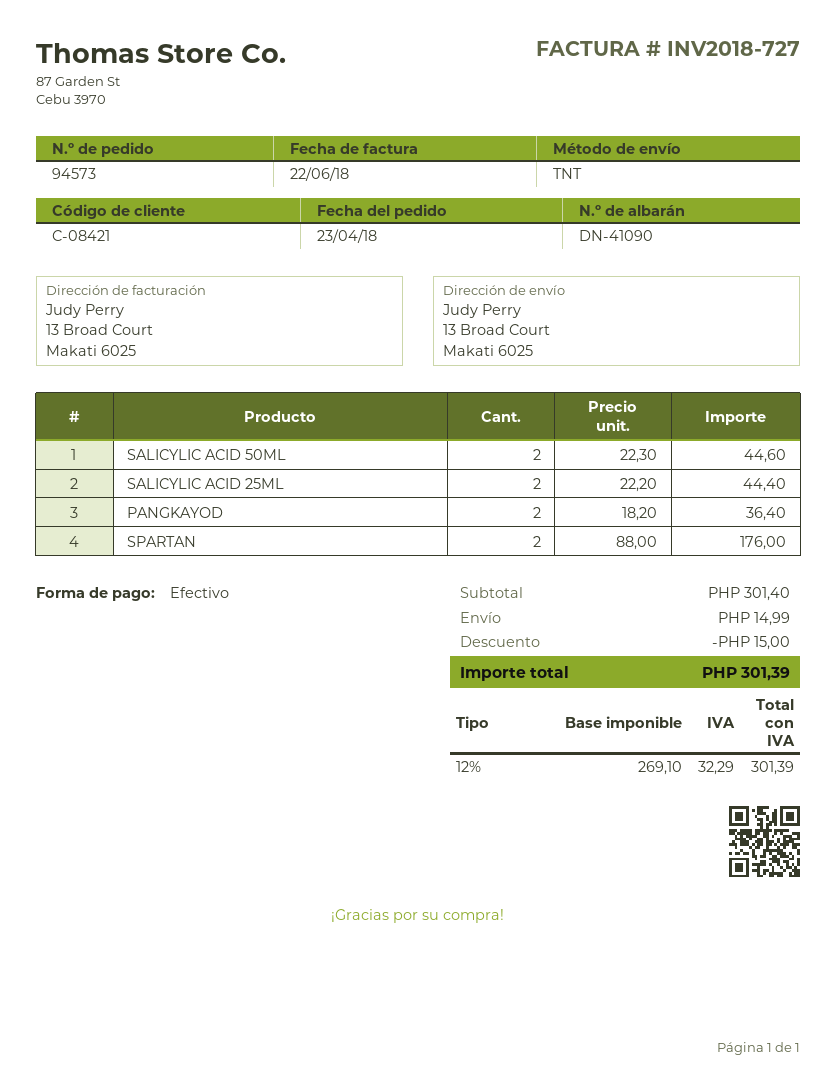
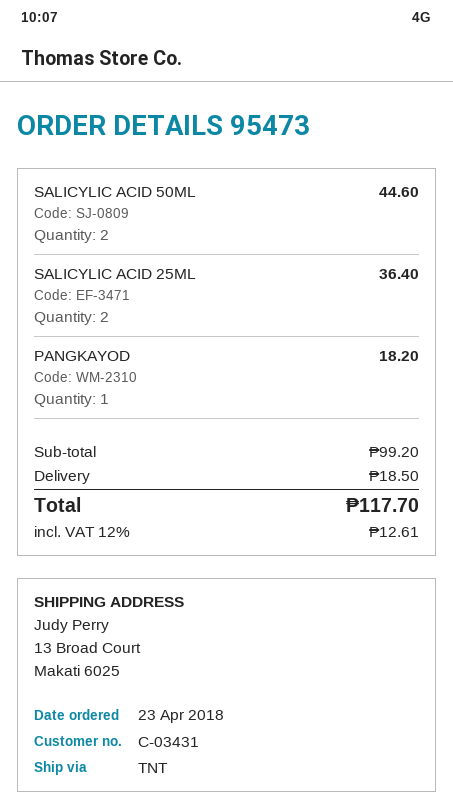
order number: 94573 -> 95473
customer number: C-08421 -> C-03431
SALICYLIC ACID 25ML: 2 for 44.40 -> 2 for 36.40
PANGKAYOD: 2 for 36.40 -> 1 for 18.20
SPARTAN: 2 for 176.00 -> none
subtotal: 301.40 -> 99.20
discount: 15.00 -> none
shipping: 14.99 -> 18.50
tax: 12% = 32.29 -> 12% = 12.61
total: 301.39 -> 117.70

